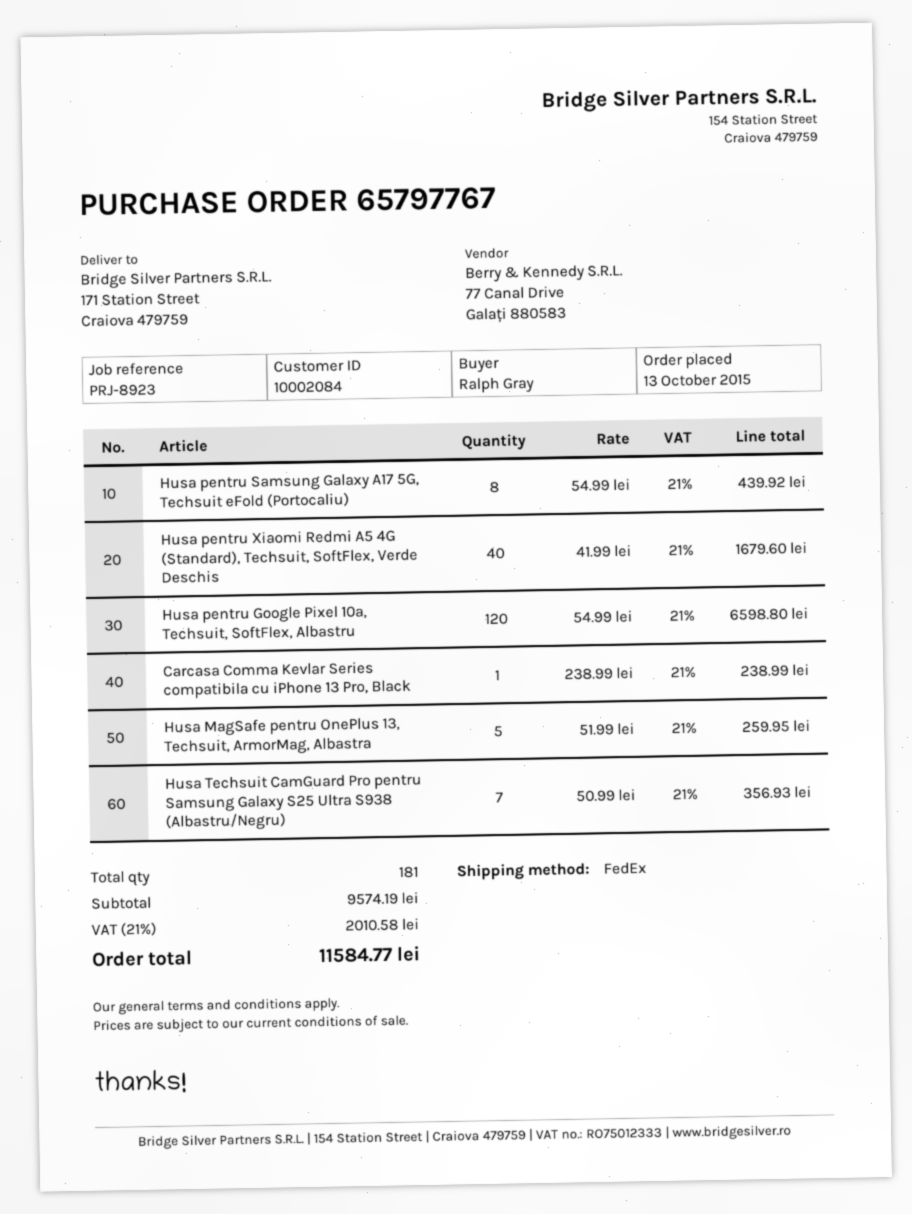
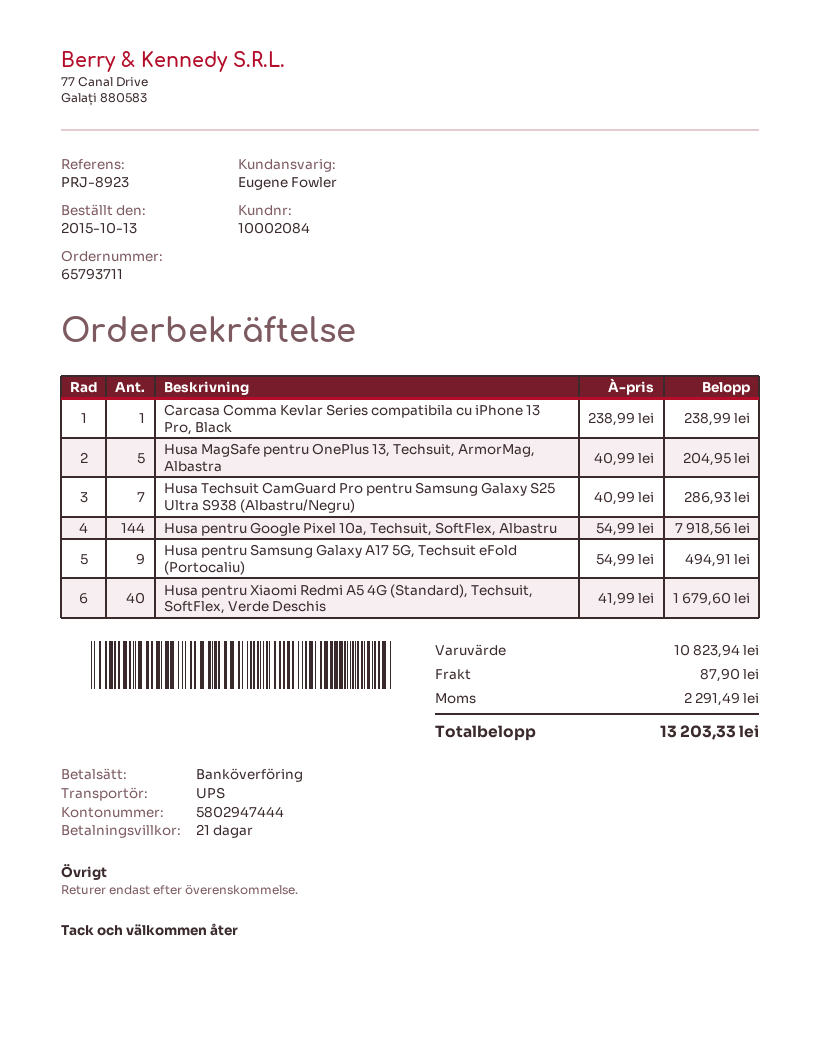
order number: 65797767 -> 65793711
shipping method: FedEx -> UPS
Husa pentru Samsung Galaxy A17 5G, Techsuit eFold (Portocaliu): 8 x 54.99 = 439.92 -> 9 x 54.99 = 494.91
Husa pentru Google Pixel 10a, Techsuit, SoftFlex, Albastru: 120 x 54.99 = 6598.80 -> 144 x 54.99 = 7918.56
Husa MagSafe pentru OnePlus 13, Techsuit, ArmorMag, Albastra: 5 x 51.99 = 259.95 -> 5 x 40.99 = 204.95
Husa Techsuit CamGuard Pro pentru Samsung Galaxy S25 Ultra S938 (Albastru/Negru): 7 x 50.99 = 356.93 -> 7 x 40.99 = 286.93
subtotal: 9574.19 -> 10823.94
shipping: none -> 87.90
tax: 2010.58 -> 2291.49
total: 11584.77 -> 13203.33

